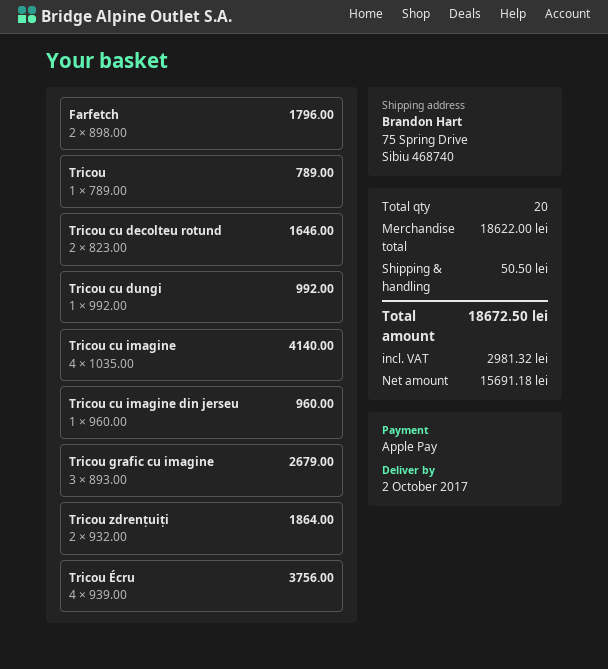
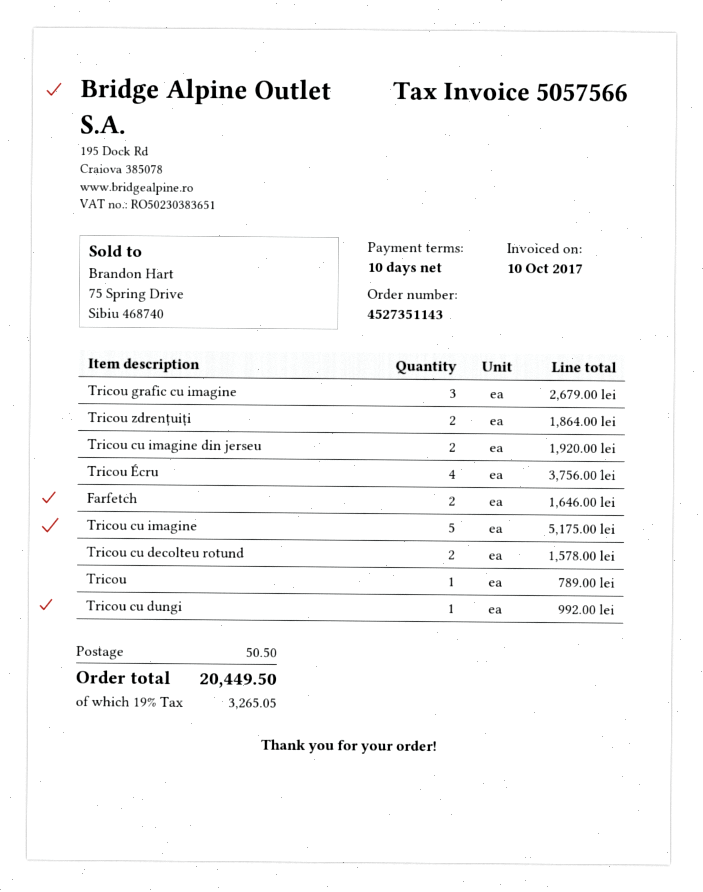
Farfetch: 2 for 1796.00 -> 2 for 1646.00
Tricou cu decolteu rotund: 2 for 1646.00 -> 2 for 1578.00
Tricou cu imagine: 4 for 4140.00 -> 5 for 5175.00
Tricou cu imagine din jerseu: 1 for 960.00 -> 2 for 1920.00
tax: 2981.32 -> 3265.05
total: 18672.50 -> 20449.50

